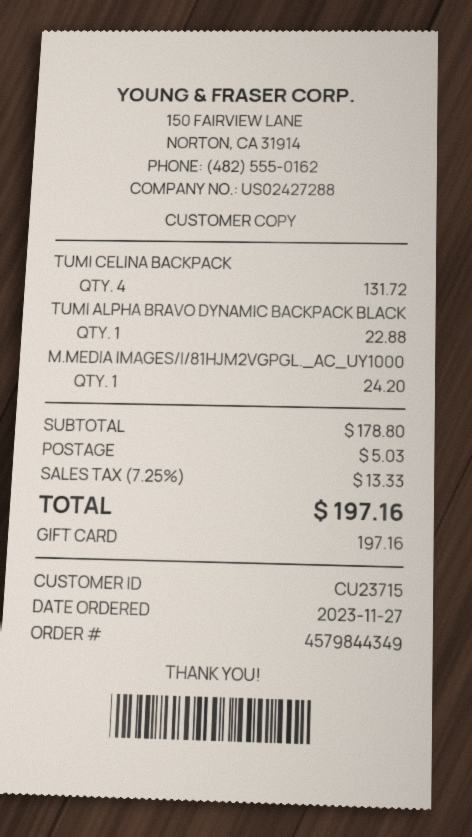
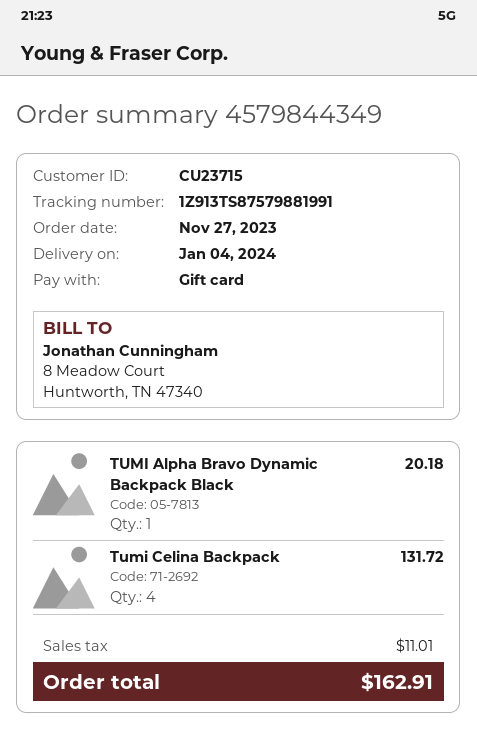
TUMI ALPHA BRAVO DYNAMIC BACKPACK BLACK: 1 for 22.88 -> 1 for 20.18
M.MEDIA IMAGES/I/81HJM2VGPGL._AC_UY1000: 1 for 24.20 -> none
shipping: 5.03 -> none
tax: 13.33 -> 11.01
total: 197.16 -> 162.91

